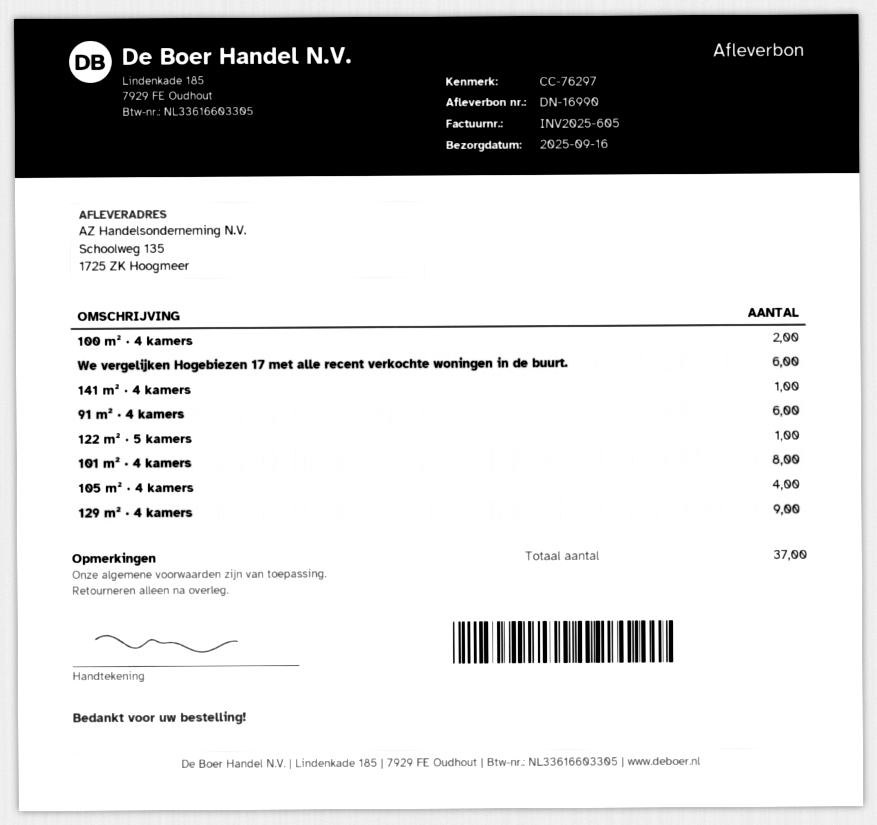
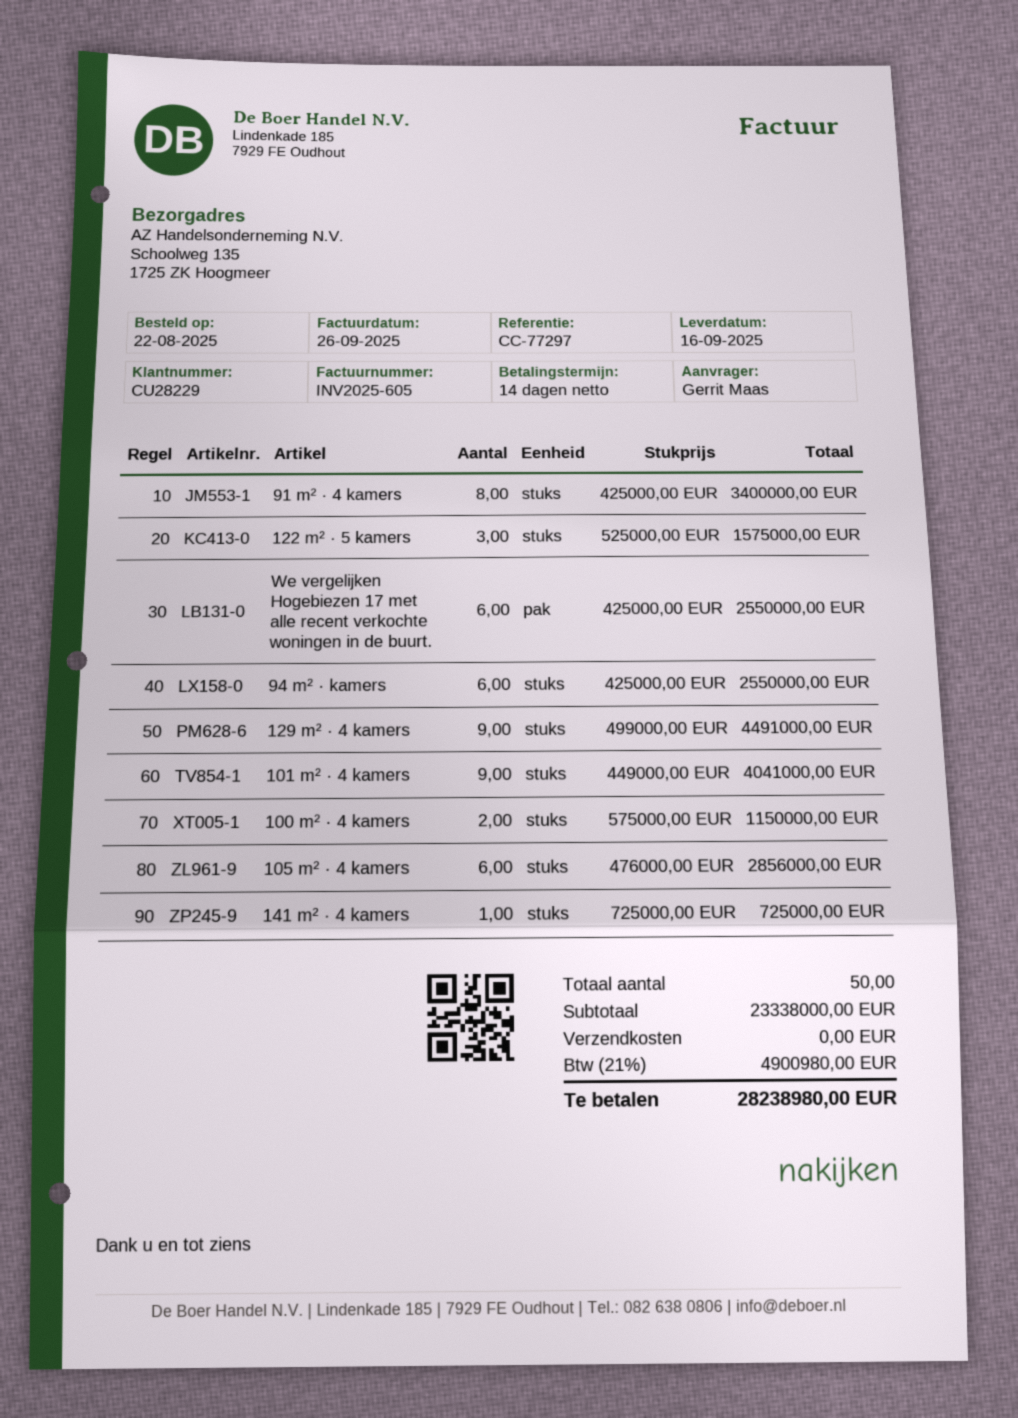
reference: CC-76297 -> CC-77297
91 m² · 4 kamers: 6 -> 8
122 m² · 5 kamers: 1 -> 3
101 m² · 4 kamers: 8 -> 9
105 m² · 4 kamers: 4 -> 6
94 m² · kamers: none -> 6
total quantity: 37 -> 50

